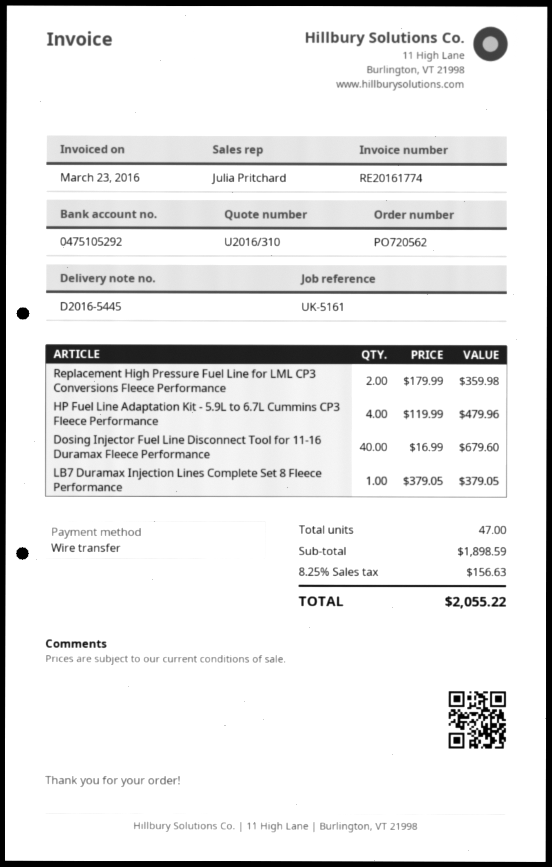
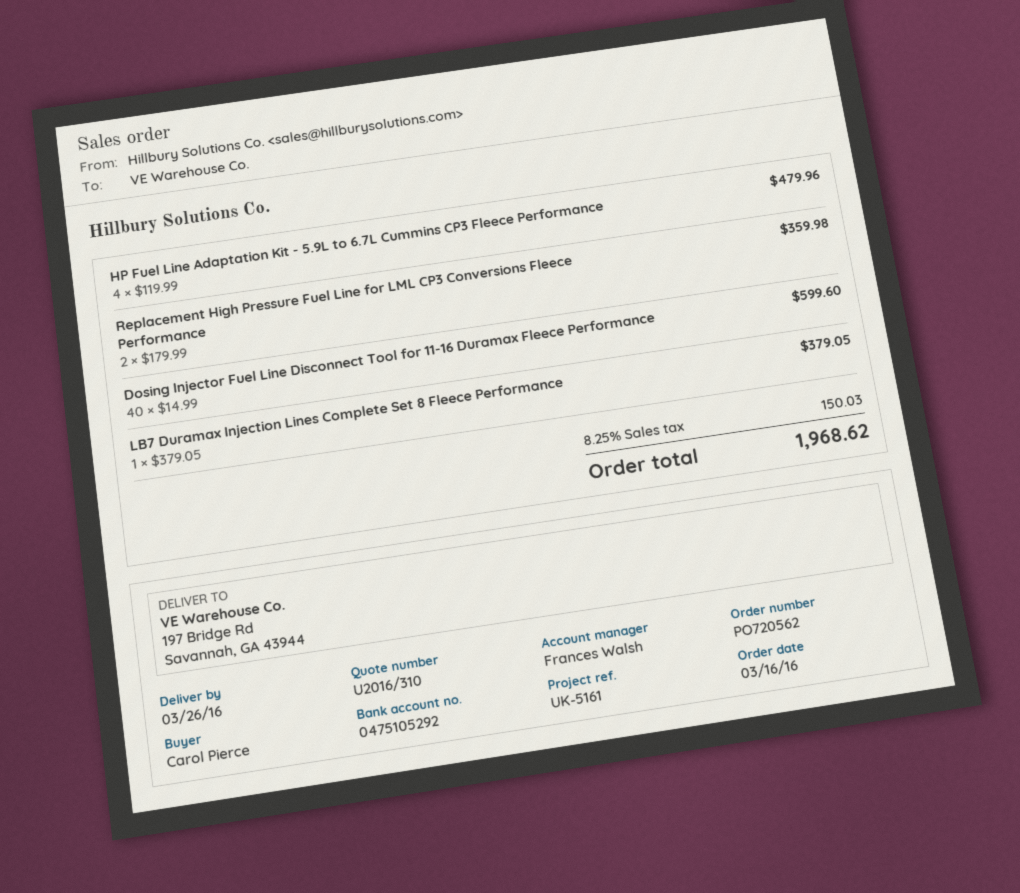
sales rep: Julia Pritchard -> Frances Walsh
Dosing Injector Fuel Line Disconnect Tool for 11-16 Duramax Fleece Performance: 40 x 16.99 = 679.60 -> 40 x 14.99 = 599.60
tax: 8.25% = 156.63 -> 8.25% = 150.03
total: 2055.22 -> 1968.62

